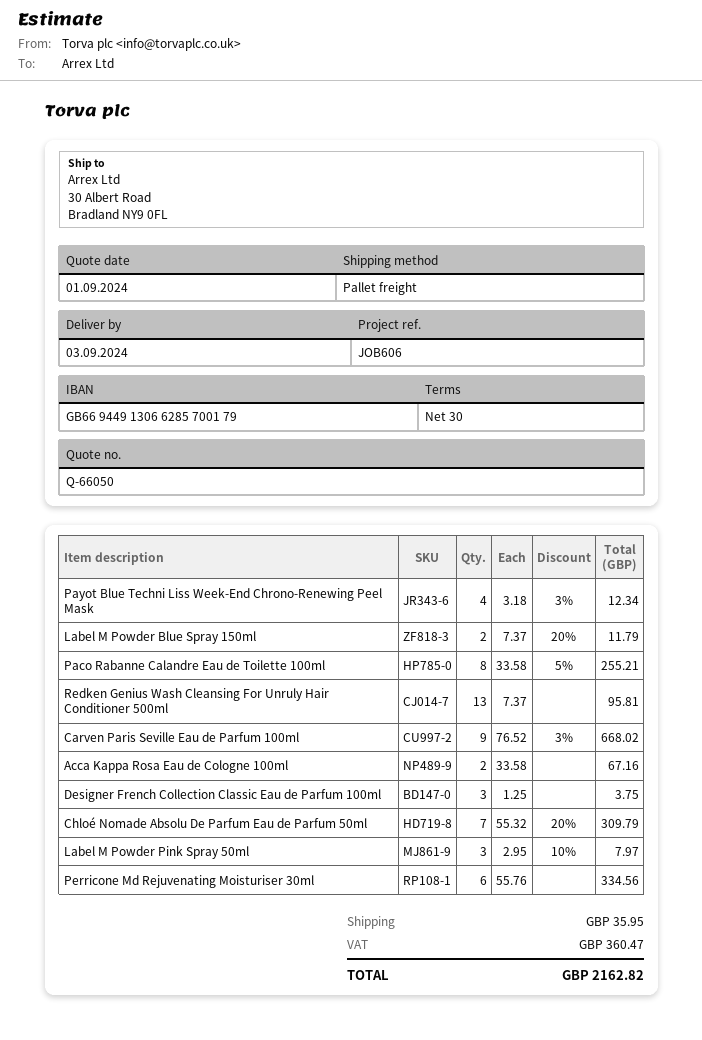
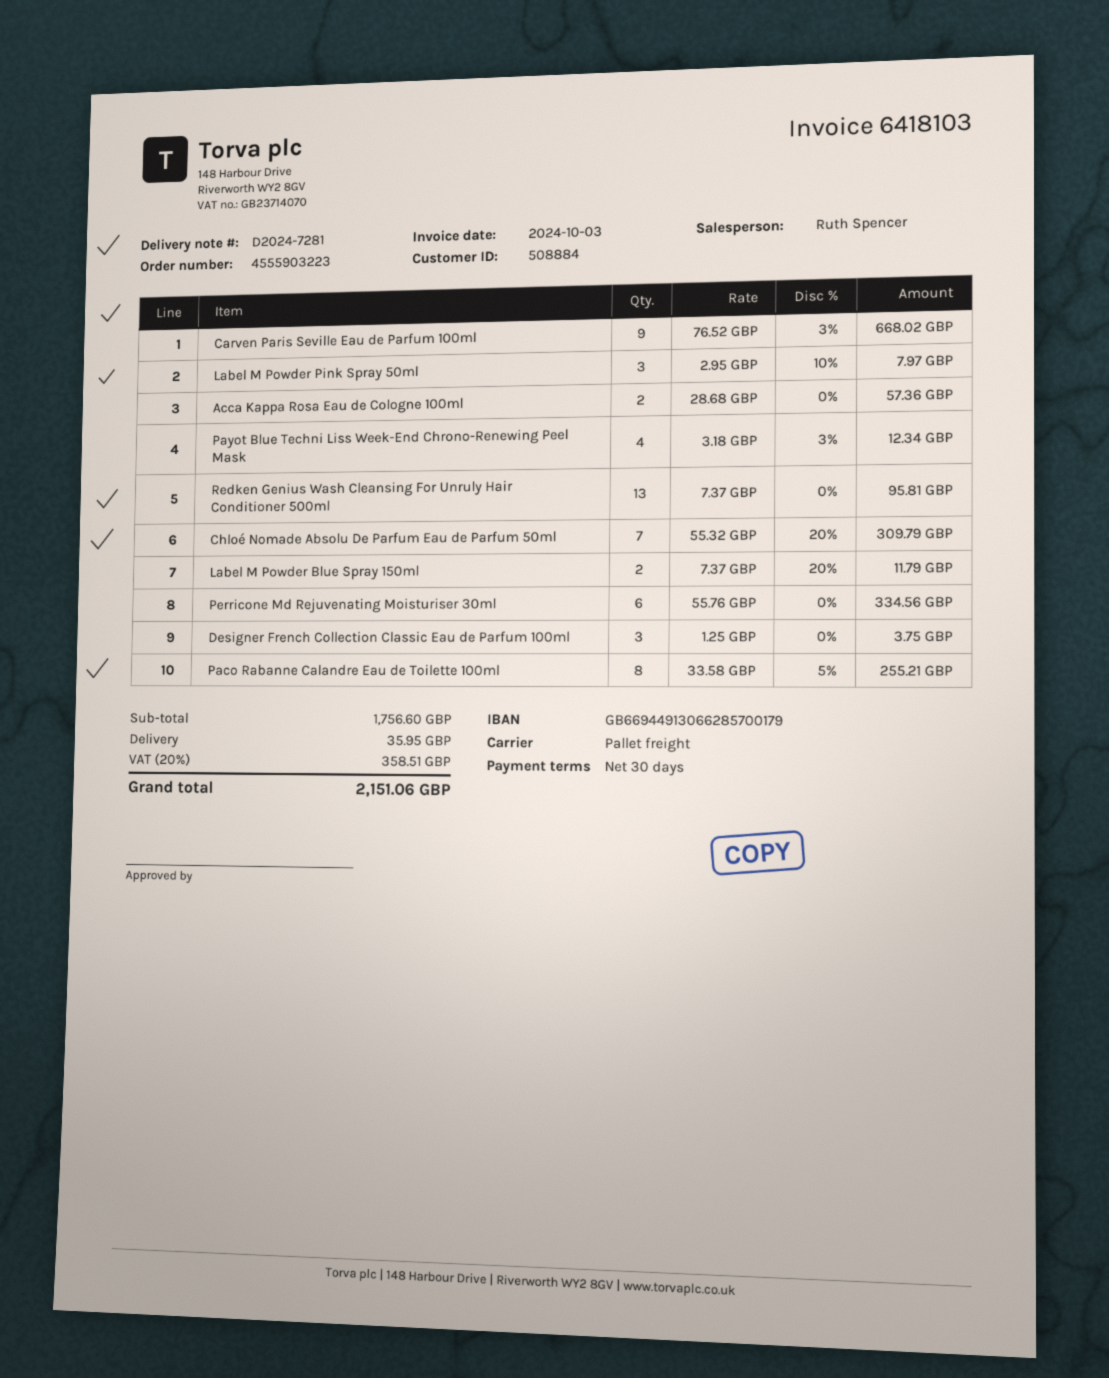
Acca Kappa Rosa Eau de Cologne 100ml: 2 x 33.58 = 67.16 -> 2 x 28.68 = 57.36
tax: 360.47 -> 358.51
total: 2162.82 -> 2151.06

